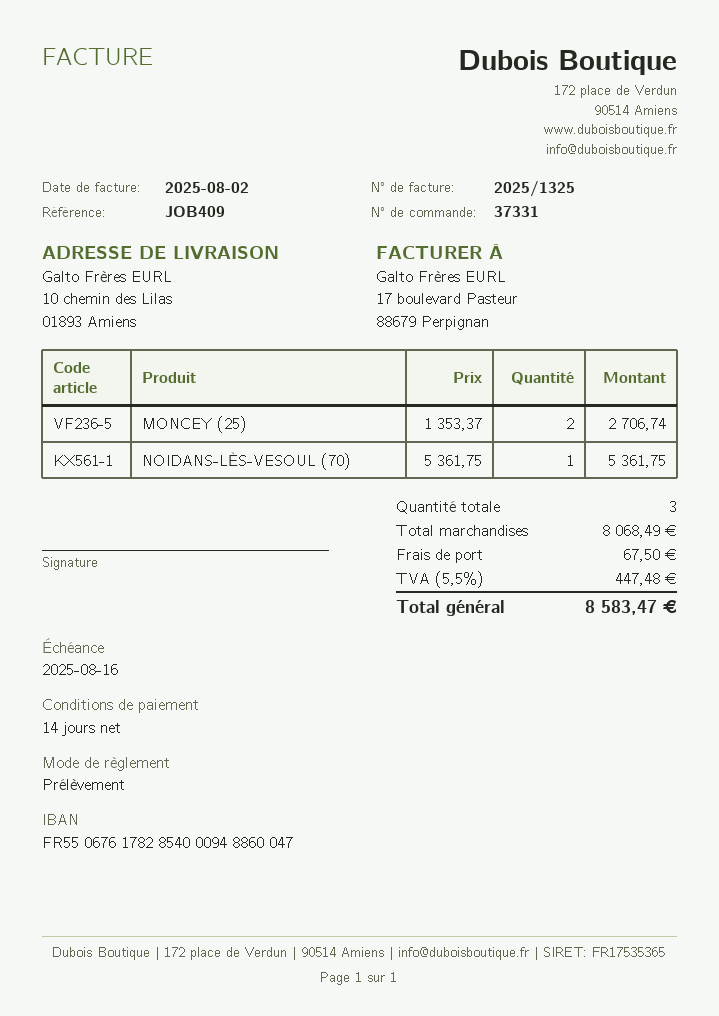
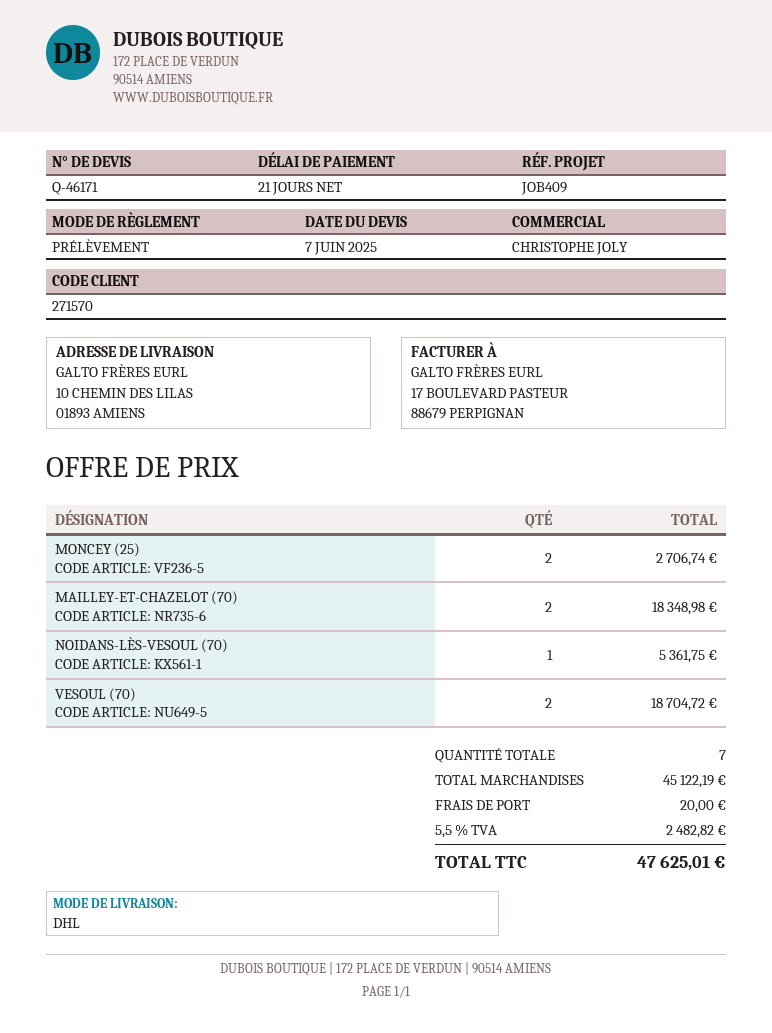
payment terms: 14 days -> 21 days
MAILLEY-ET-CHAZELOT (70): none -> 2 for 18348.98
VESOUL (70): none -> 2 for 18704.72
total quantity: 3 -> 7
subtotal: 8068.49 -> 45122.19
shipping: 67.50 -> 20.00
tax: 5.5% = 447.48 -> 5.5% = 2482.82
total: 8583.47 -> 47625.01

